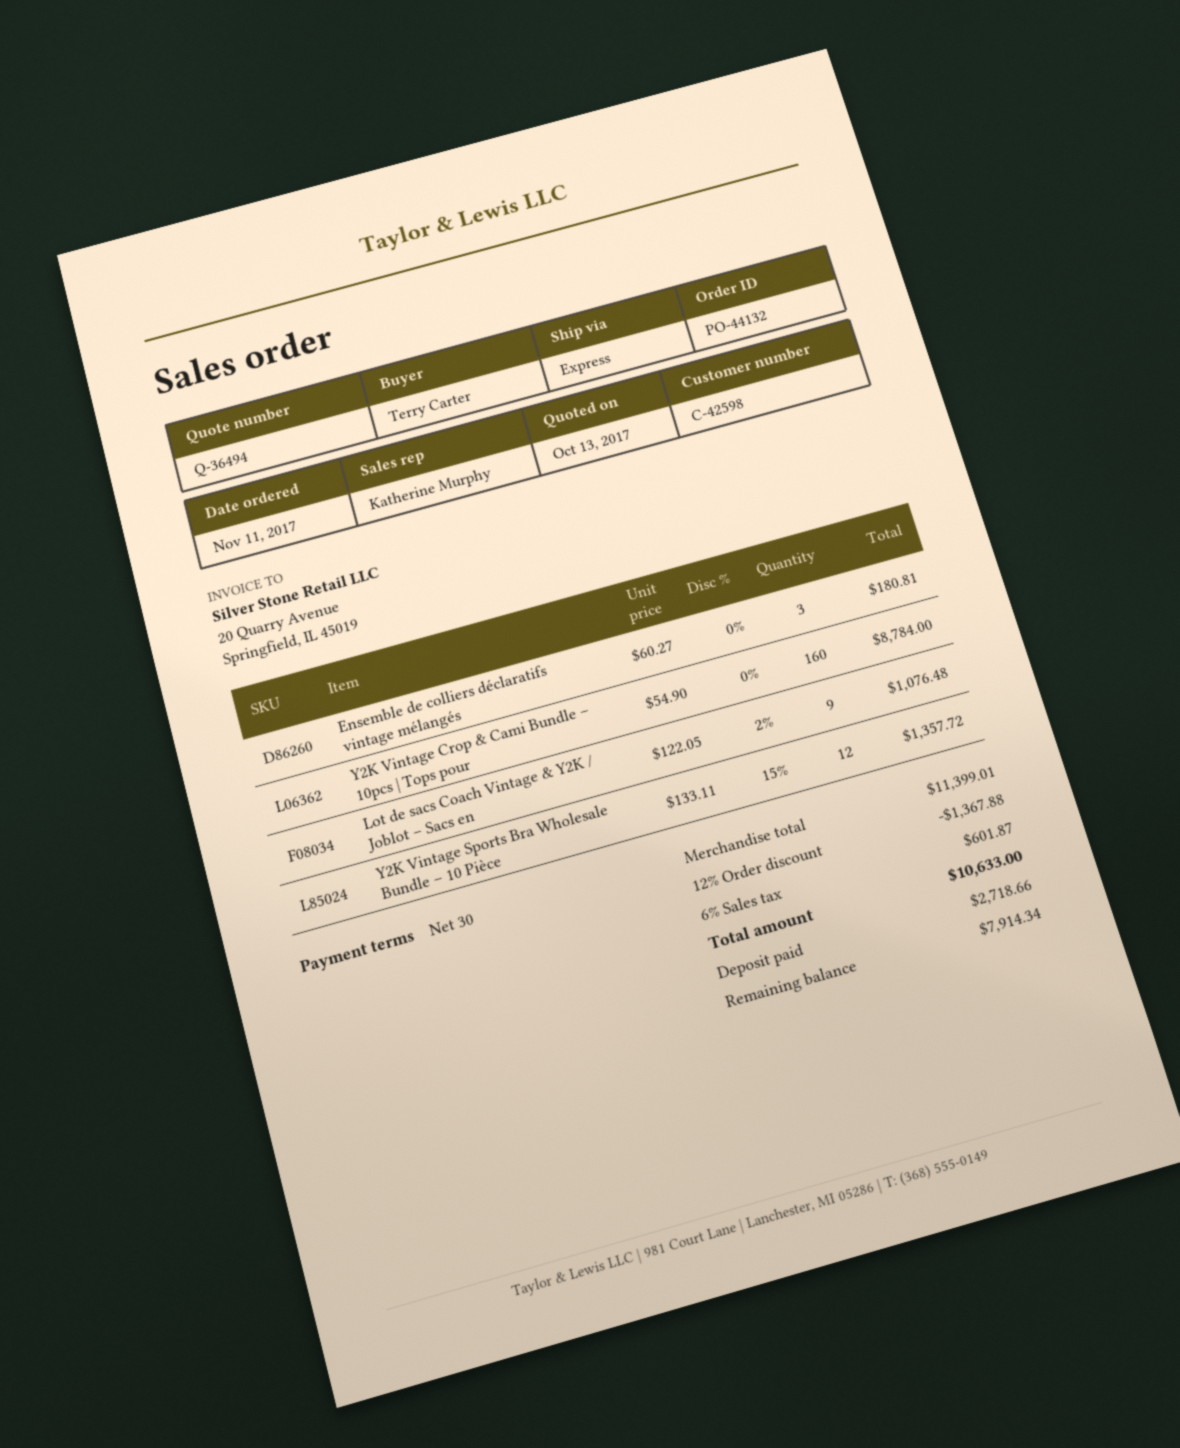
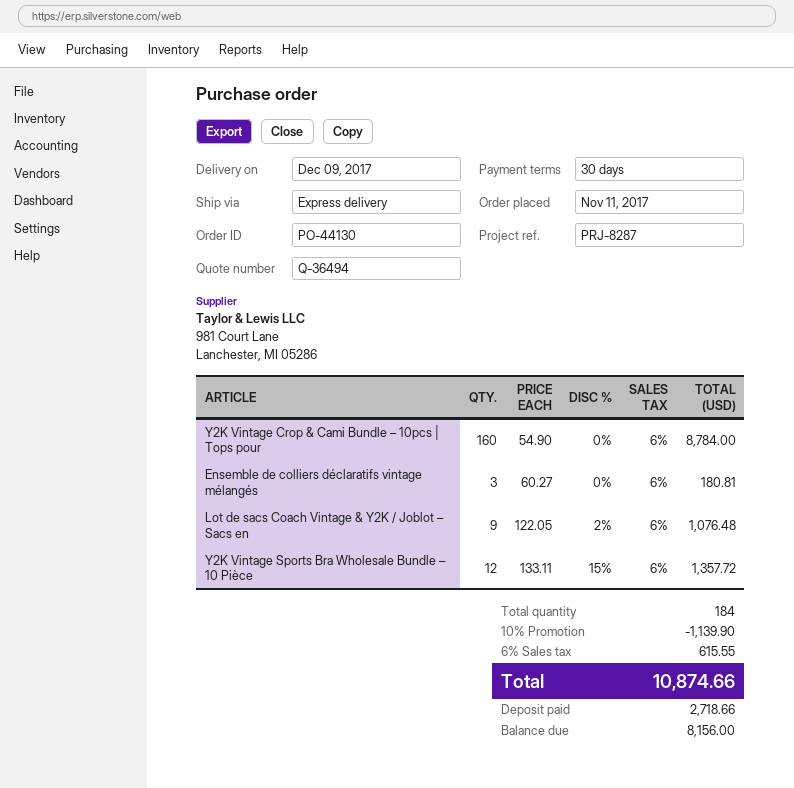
order number: PO-44132 -> PO-44130
discount: 12% = 1367.88 -> 10% = 1139.90
tax: 6% = 601.87 -> 6% = 615.55
total: 10633.00 -> 10874.66
balance: 7914.34 -> 8156.00

